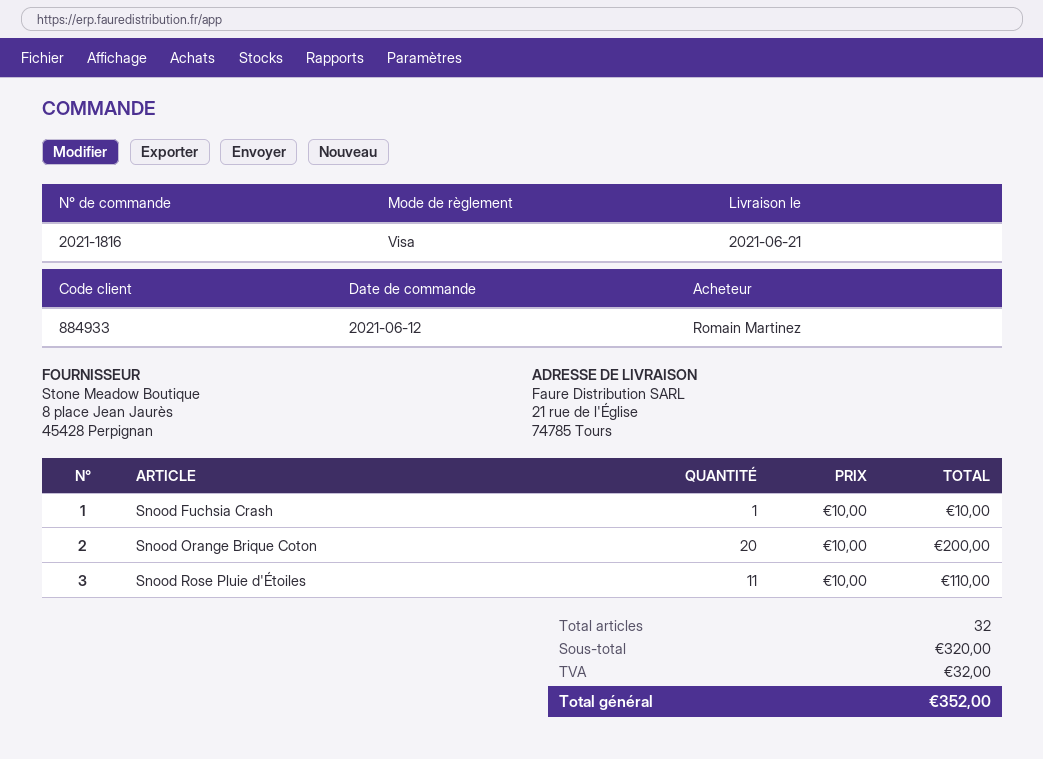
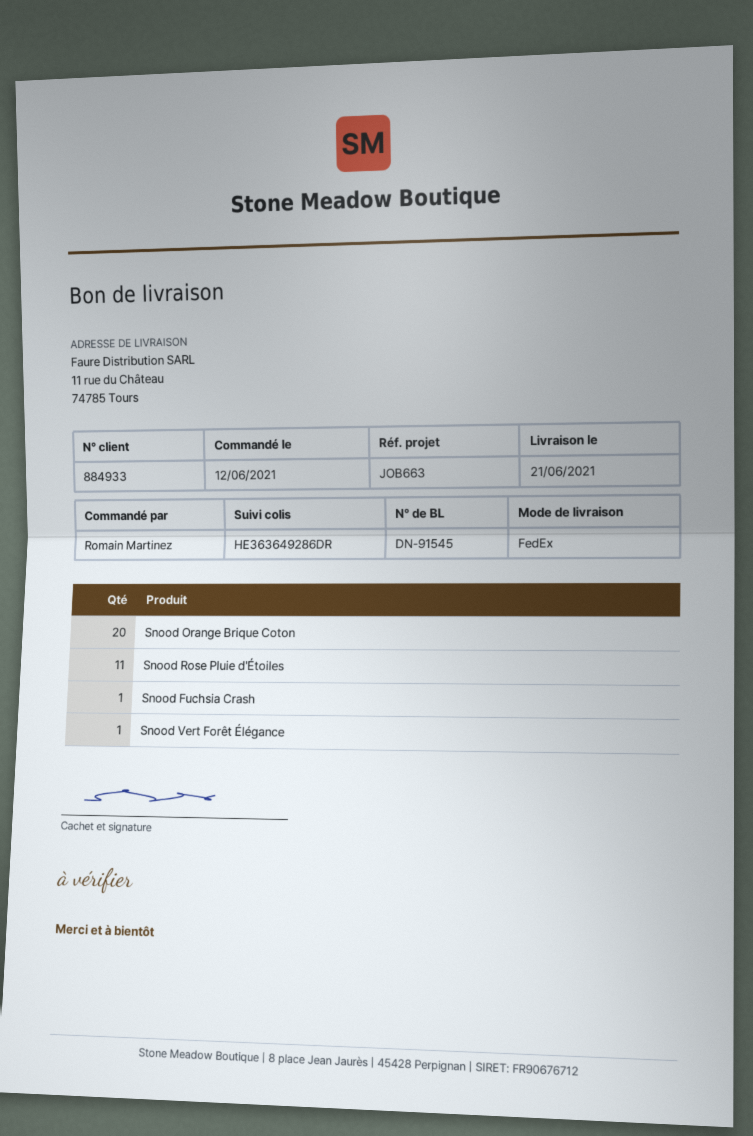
ship to: 21 rue de l'Église, 74785 Tours -> 11 rue du Château, 74785 Tours
Snood Vert Forêt Élégance: none -> 1

